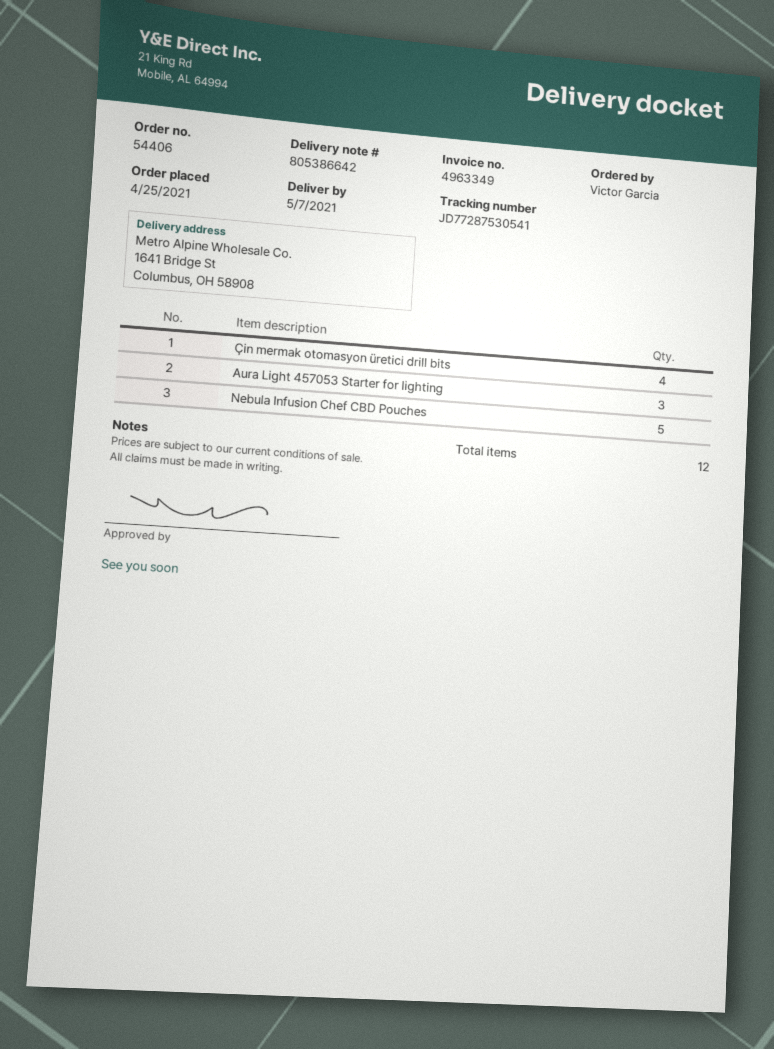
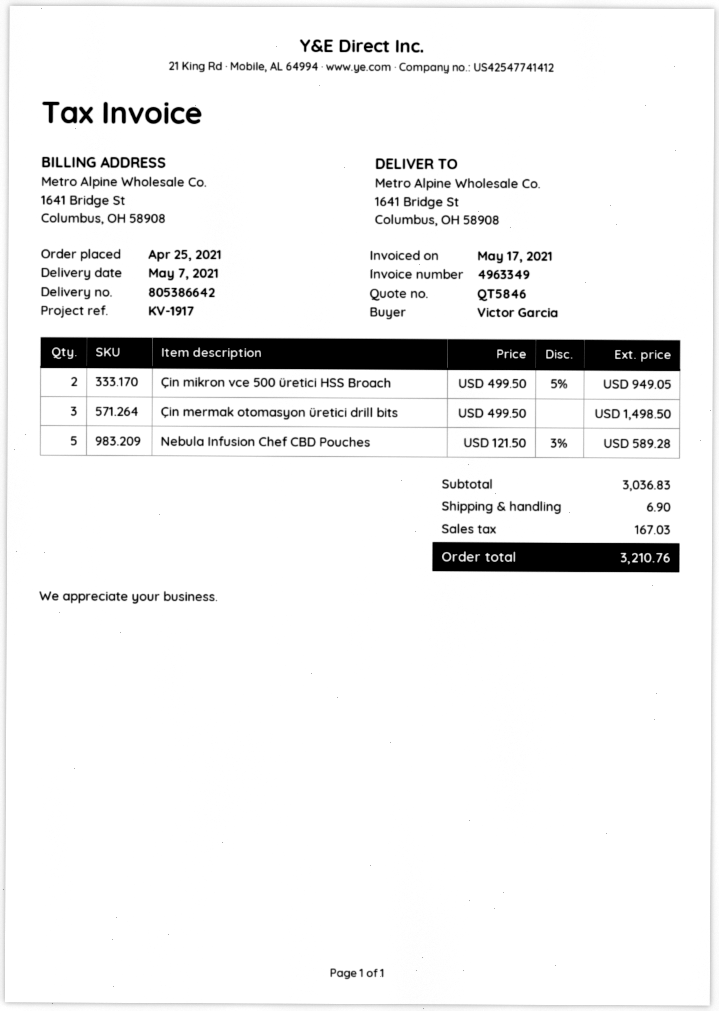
Çin mermak otomasyon üretici drill bits: 4 -> 3
Aura Light 457053 Starter for lighting: 3 -> none
Çin mikron vce 500 üretici HSS Broach: none -> 2

